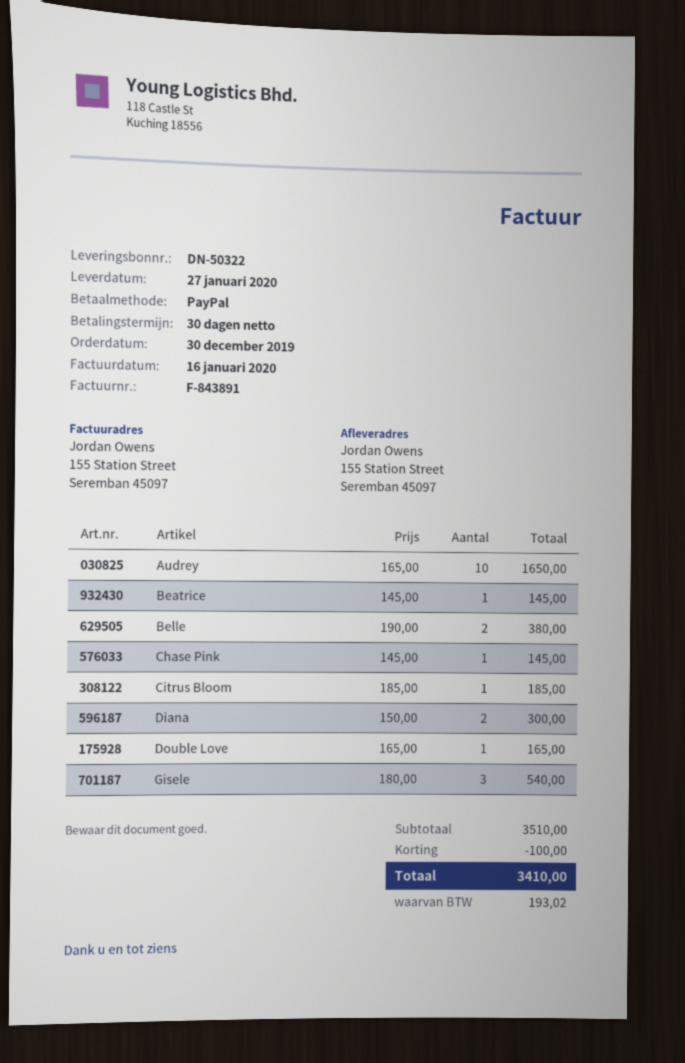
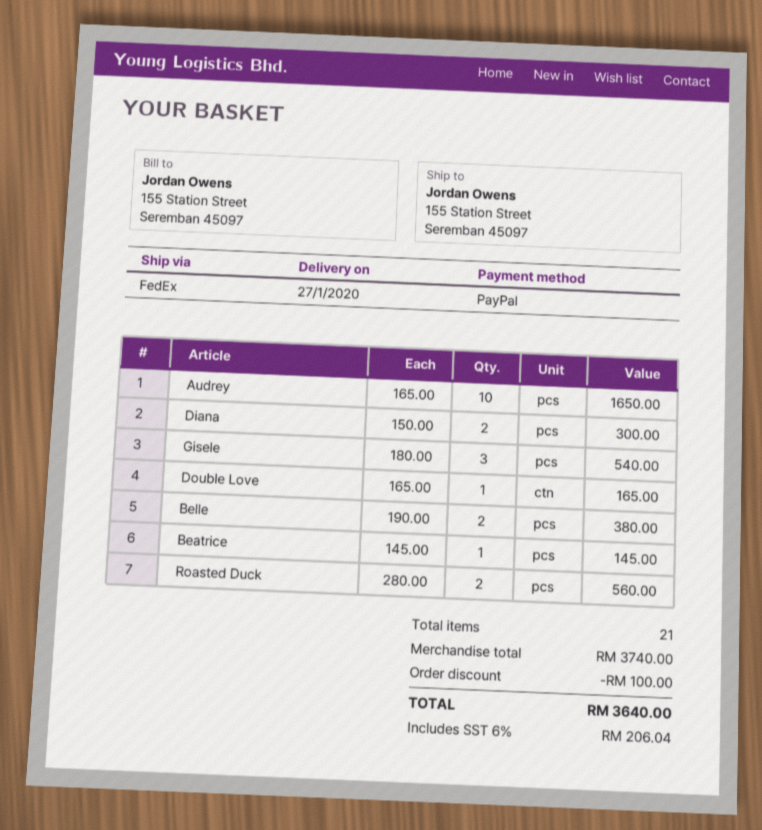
Chase Pink: 1 x 145.00 = 145.00 -> none
Citrus Bloom: 1 x 185.00 = 185.00 -> none
Roasted Duck: none -> 2 x 280.00 = 560.00
subtotal: 3510.00 -> 3740.00
tax: 193.02 -> 206.04
total: 3410.00 -> 3640.00

